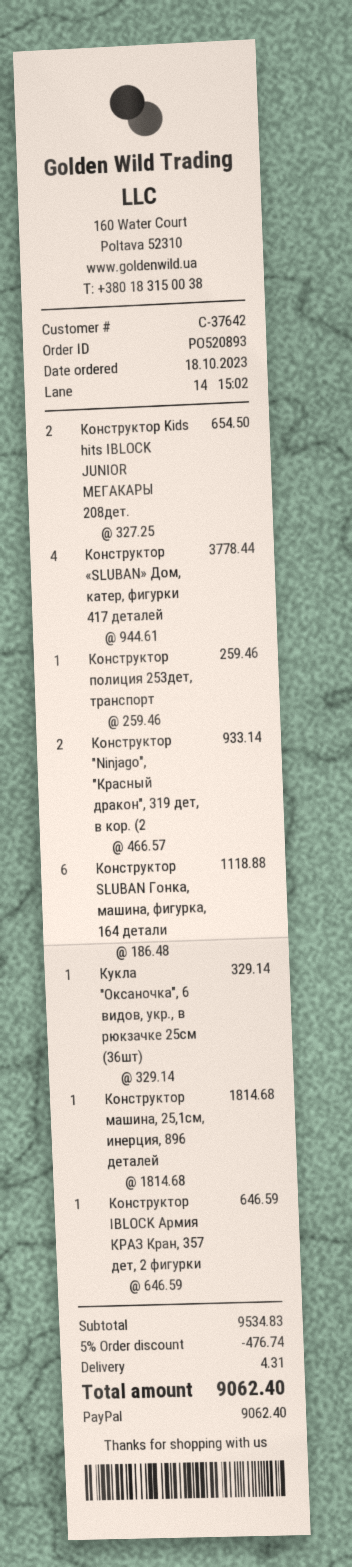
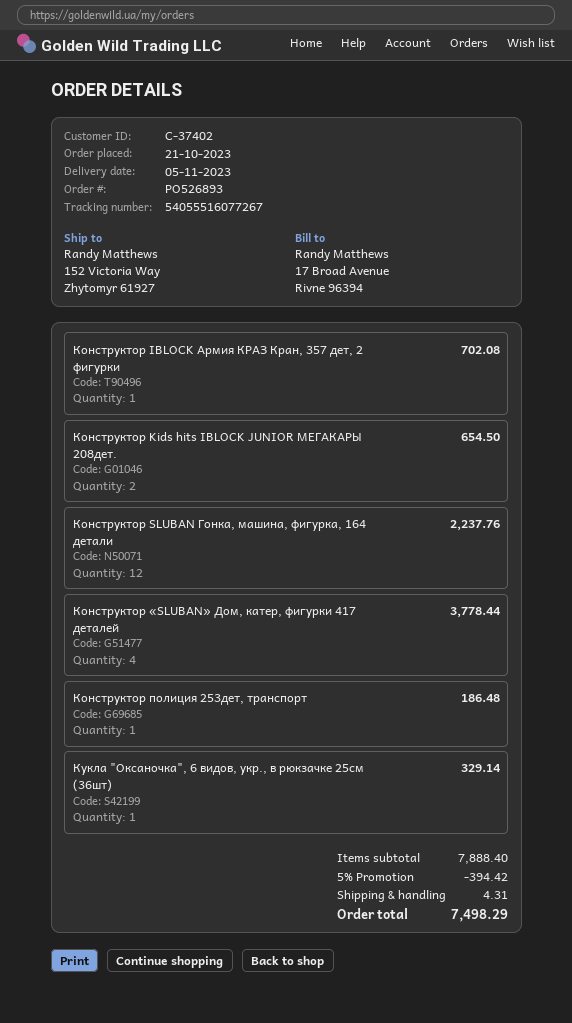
order number: PO520893 -> PO526893
order date: 2023-10-18 -> 2023-10-21
customer number: C-37642 -> C-37402
Конструктор полиция 253дет, транспорт: 1 for 259.46 -> 1 for 186.48
Конструктор "Ninjago", "Красный дракон", 319 дет, в кор. (2: 2 for 933.14 -> none
Конструктор SLUBAN Гонка, машина, фигурка, 164 детали: 6 for 1118.88 -> 12 for 2237.76
Конструктор машина, 25,1см, инерция, 896 деталей: 1 for 1814.68 -> none
Конструктор IBLOCK Армия КРАЗ Кран, 357 дет, 2 фигурки: 1 for 646.59 -> 1 for 702.08
subtotal: 9534.83 -> 7888.40
discount: 5% = 476.74 -> 5% = 394.42
total: 9062.40 -> 7498.29

